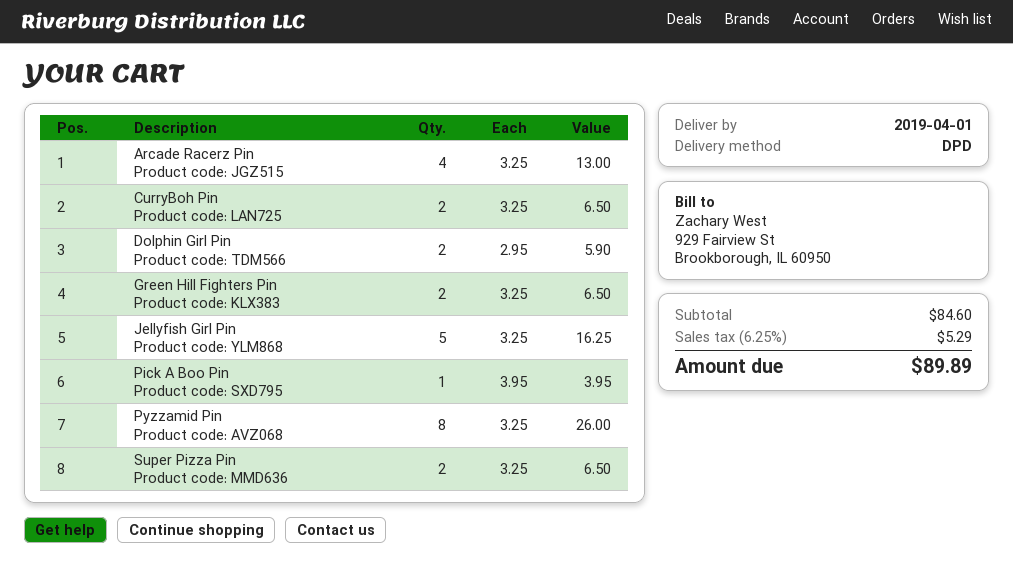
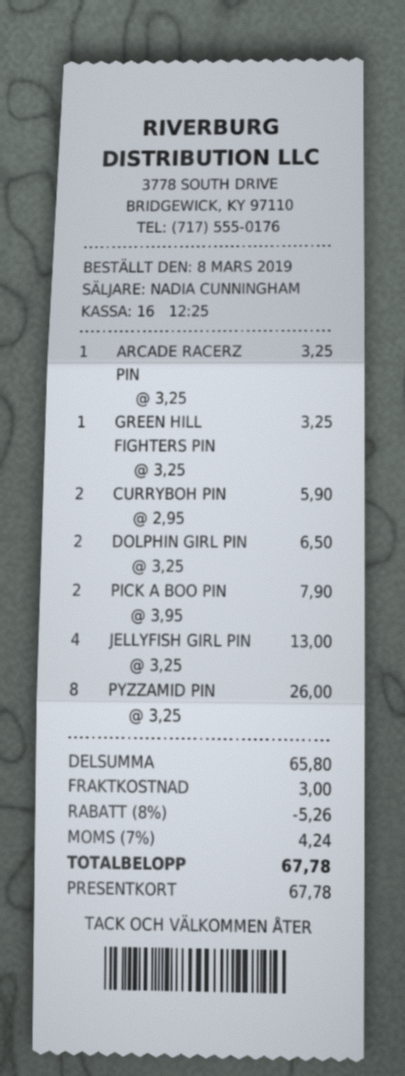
Arcade Racerz Pin: 4 x 3.25 = 13.00 -> 1 x 3.25 = 3.25
CurryBoh Pin: 2 x 3.25 = 6.50 -> 2 x 2.95 = 5.90
Dolphin Girl Pin: 2 x 2.95 = 5.90 -> 2 x 3.25 = 6.50
Green Hill Fighters Pin: 2 x 3.25 = 6.50 -> 1 x 3.25 = 3.25
Jellyfish Girl Pin: 5 x 3.25 = 16.25 -> 4 x 3.25 = 13.00
Pick A Boo Pin: 1 x 3.95 = 3.95 -> 2 x 3.95 = 7.90
Super Pizza Pin: 2 x 3.25 = 6.50 -> none
subtotal: 84.60 -> 65.80
discount: none -> 8% = 5.26
shipping: none -> 3.00
tax: 6.25% = 5.29 -> 7% = 4.24
total: 89.89 -> 67.78

